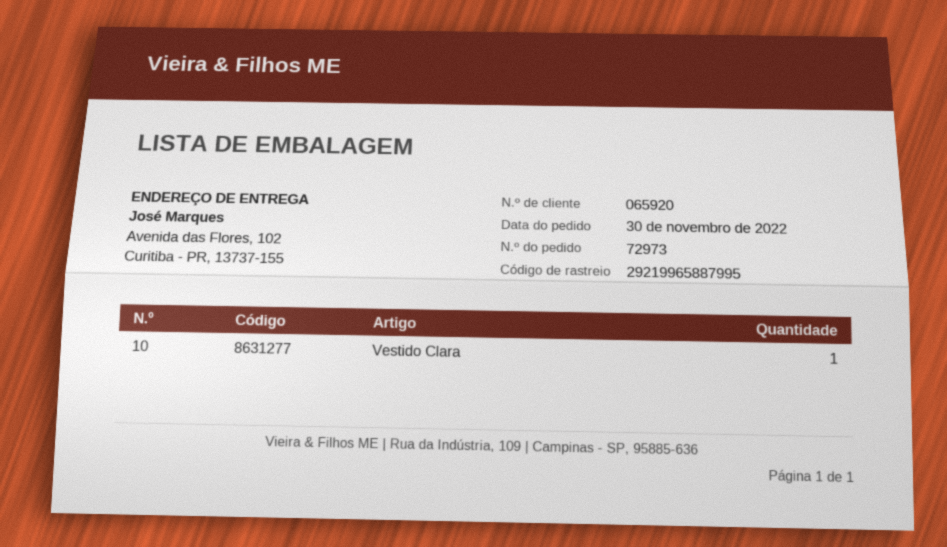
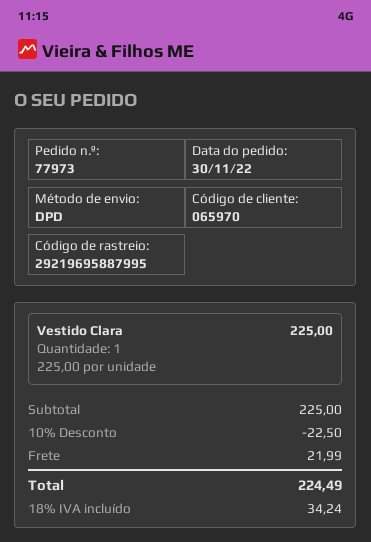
order number: 72973 -> 77973
customer number: 065920 -> 065970
tracking number: 29219965887995 -> 29219695887995

